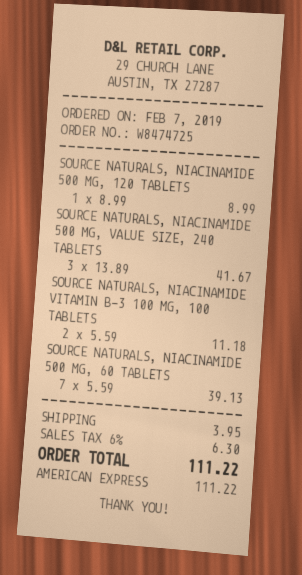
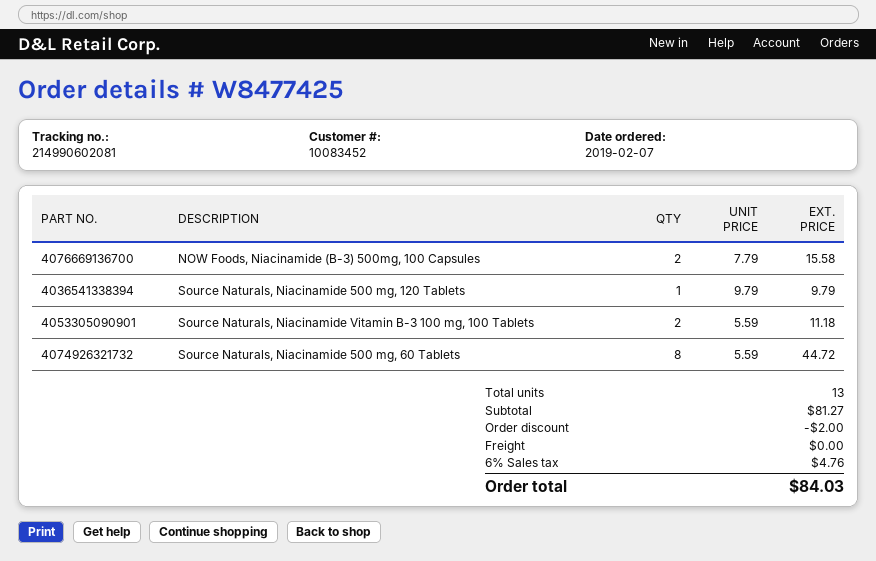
order number: W8474725 -> W8477425
SOURCE NATURALS, NIACINAMIDE 500 MG, 120 TABLETS: 1 x 8.99 = 8.99 -> 1 x 9.79 = 9.79
SOURCE NATURALS, NIACINAMIDE 500 MG, VALUE SIZE, 240 TABLETS: 3 x 13.89 = 41.67 -> none
SOURCE NATURALS, NIACINAMIDE 500 MG, 60 TABLETS: 7 x 5.59 = 39.13 -> 8 x 5.59 = 44.72
NOW Foods, Niacinamide (B-3) 500mg, 100 Capsules: none -> 2 x 7.79 = 15.58
discount: none -> 2.00
shipping: 3.95 -> 0.00
tax: 6% = 6.30 -> 6% = 4.76
total: 111.22 -> 84.03

